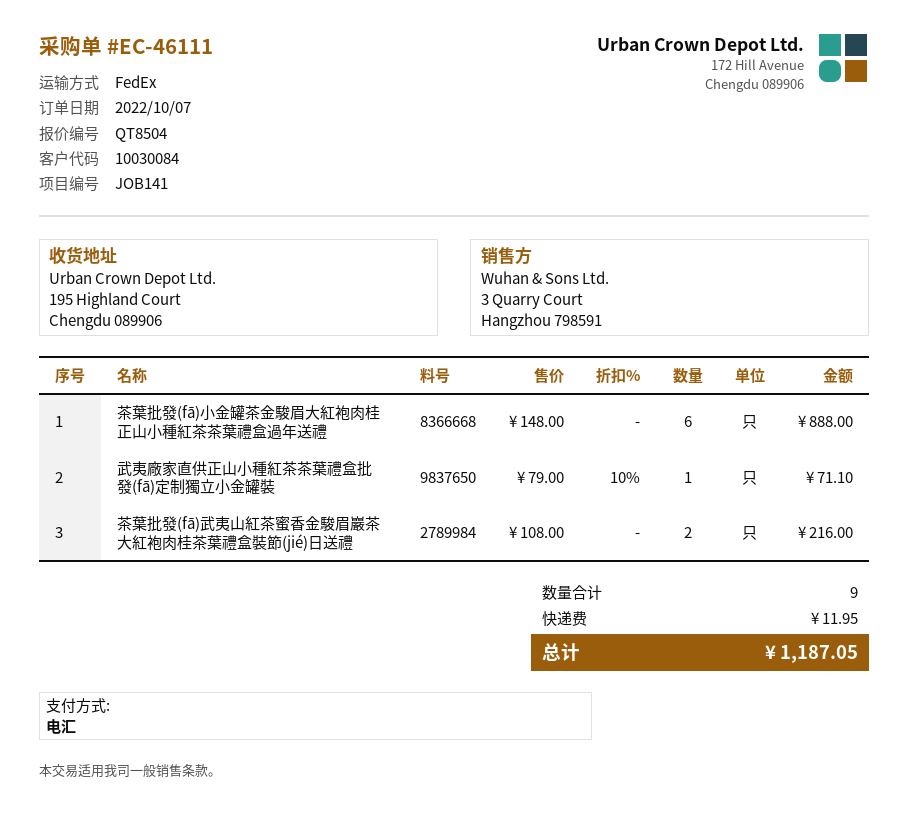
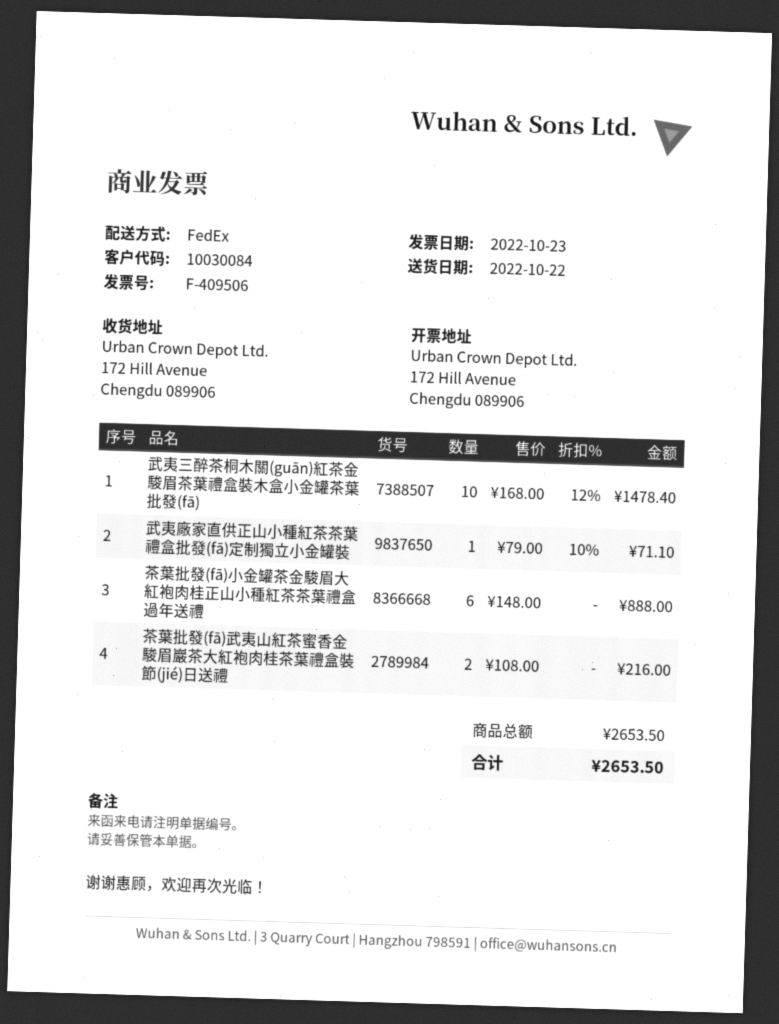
ship to: 195 Highland Court, Chengdu 089906 -> 172 Hill Avenue, Chengdu 089906
武夷三醉茶桐木關(guān)紅茶金駿眉茶葉禮盒裝木盒小金罐茶葉批發(fā): none -> 10 x 168.00 - 12% = 1478.40
shipping: 11.95 -> none
total: 1187.05 -> 2653.50

